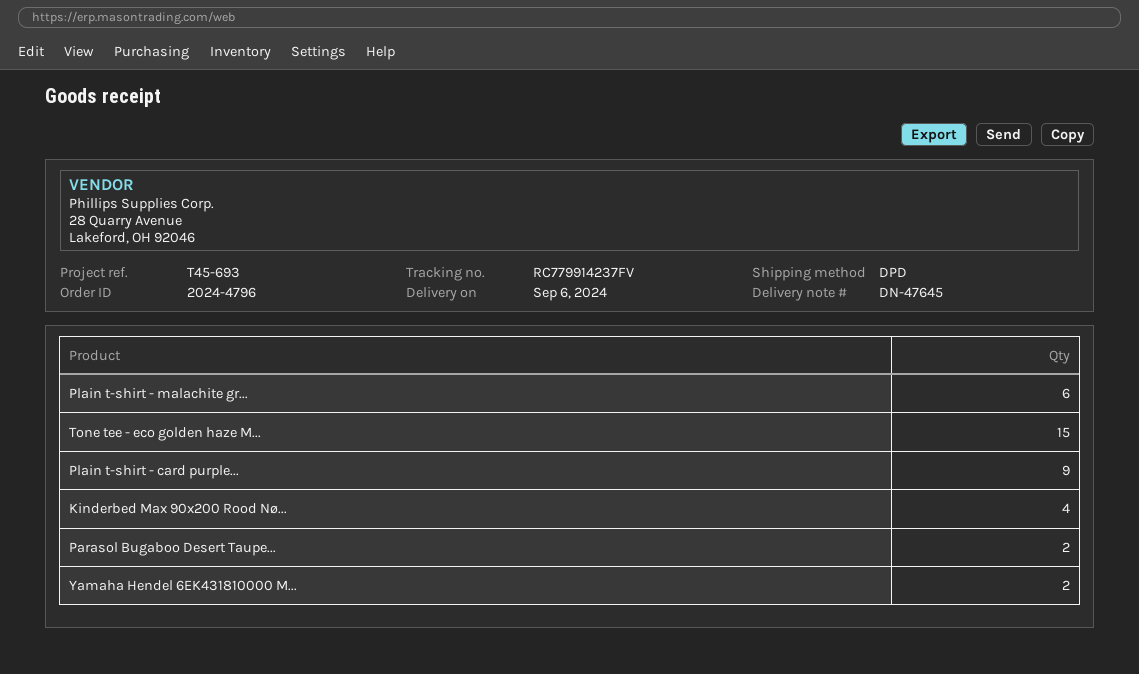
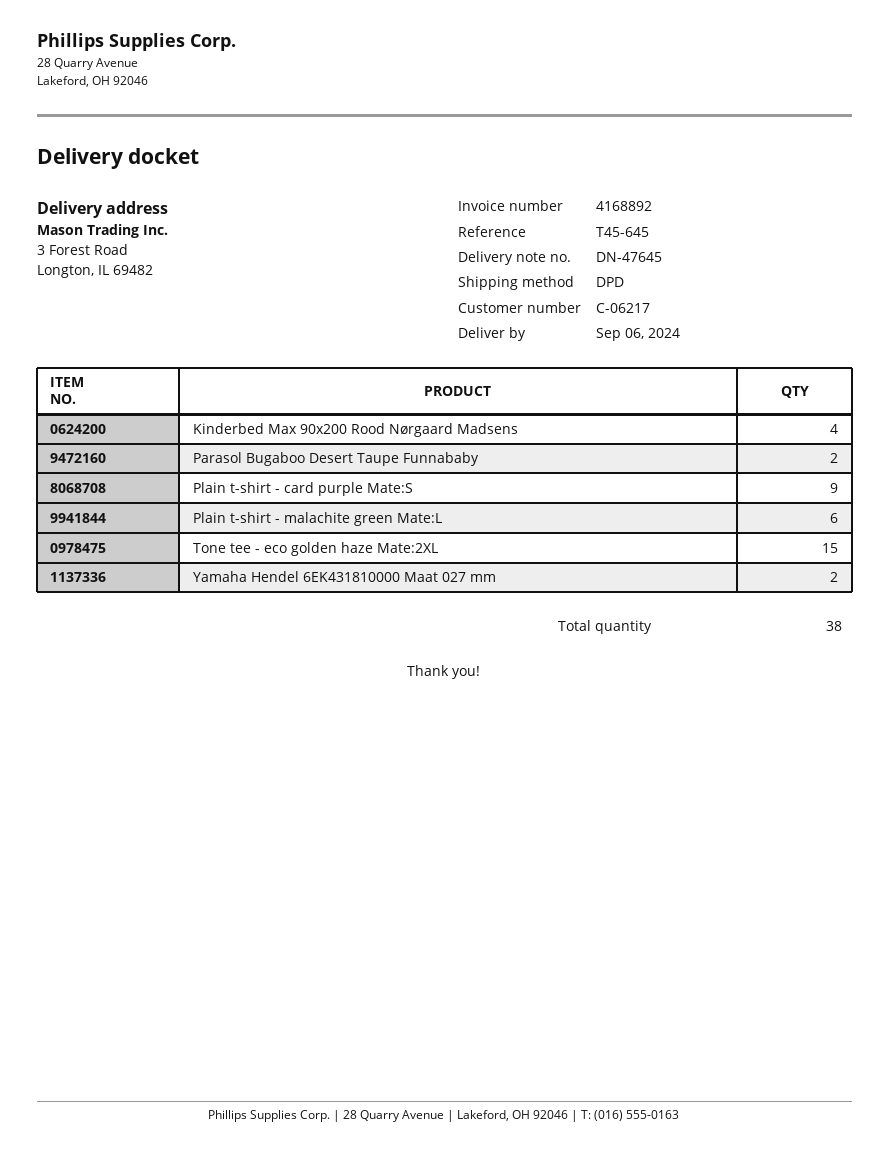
reference: T45-693 -> T45-645

